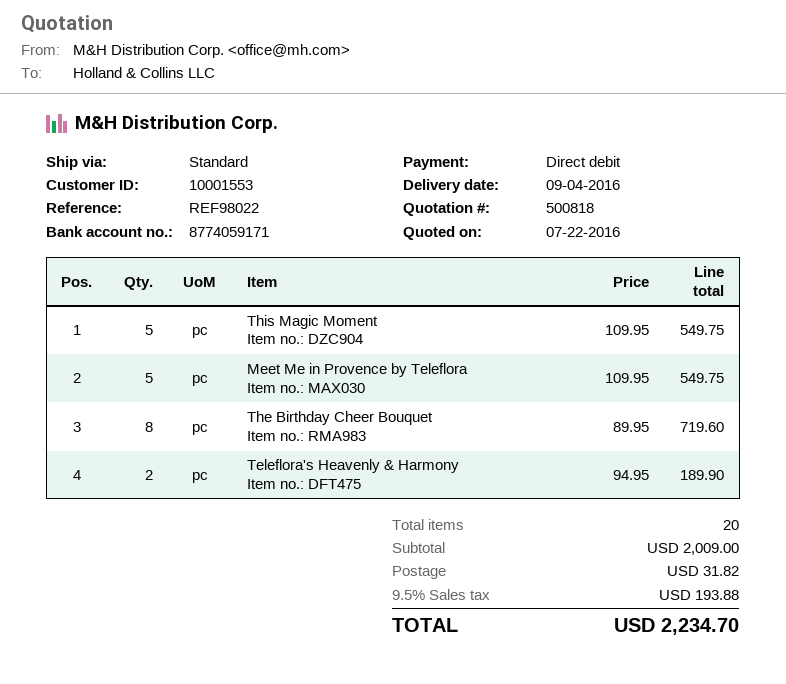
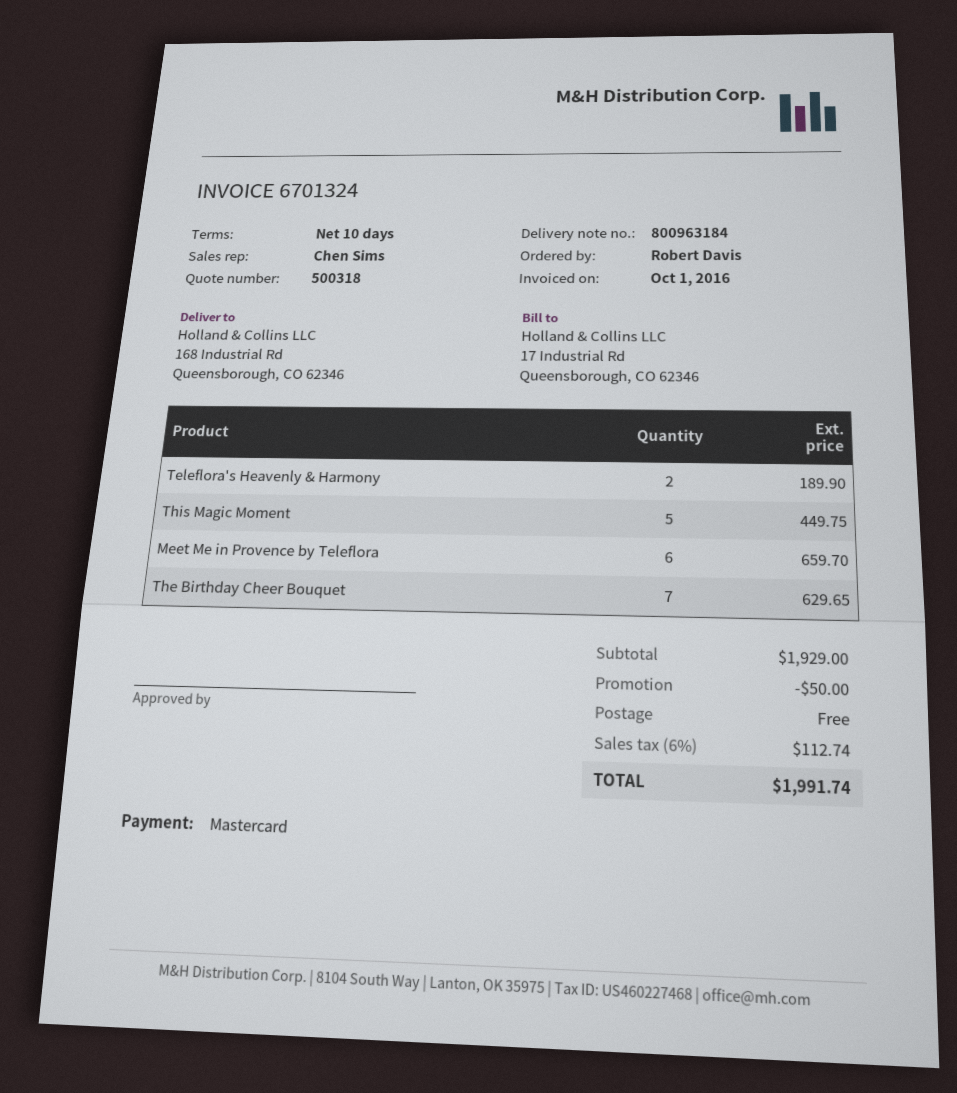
quote number: 500818 -> 500318
payment method: direct debit -> Mastercard
This Magic Moment: 5 for 549.75 -> 5 for 449.75
Meet Me in Provence by Teleflora: 5 for 549.75 -> 6 for 659.70
The Birthday Cheer Bouquet: 8 for 719.60 -> 7 for 629.65
subtotal: 2009.00 -> 1929.00
discount: none -> 50.00
shipping: 31.82 -> 0.00
tax: 9.5% = 193.88 -> 6% = 112.74
total: 2234.70 -> 1991.74

